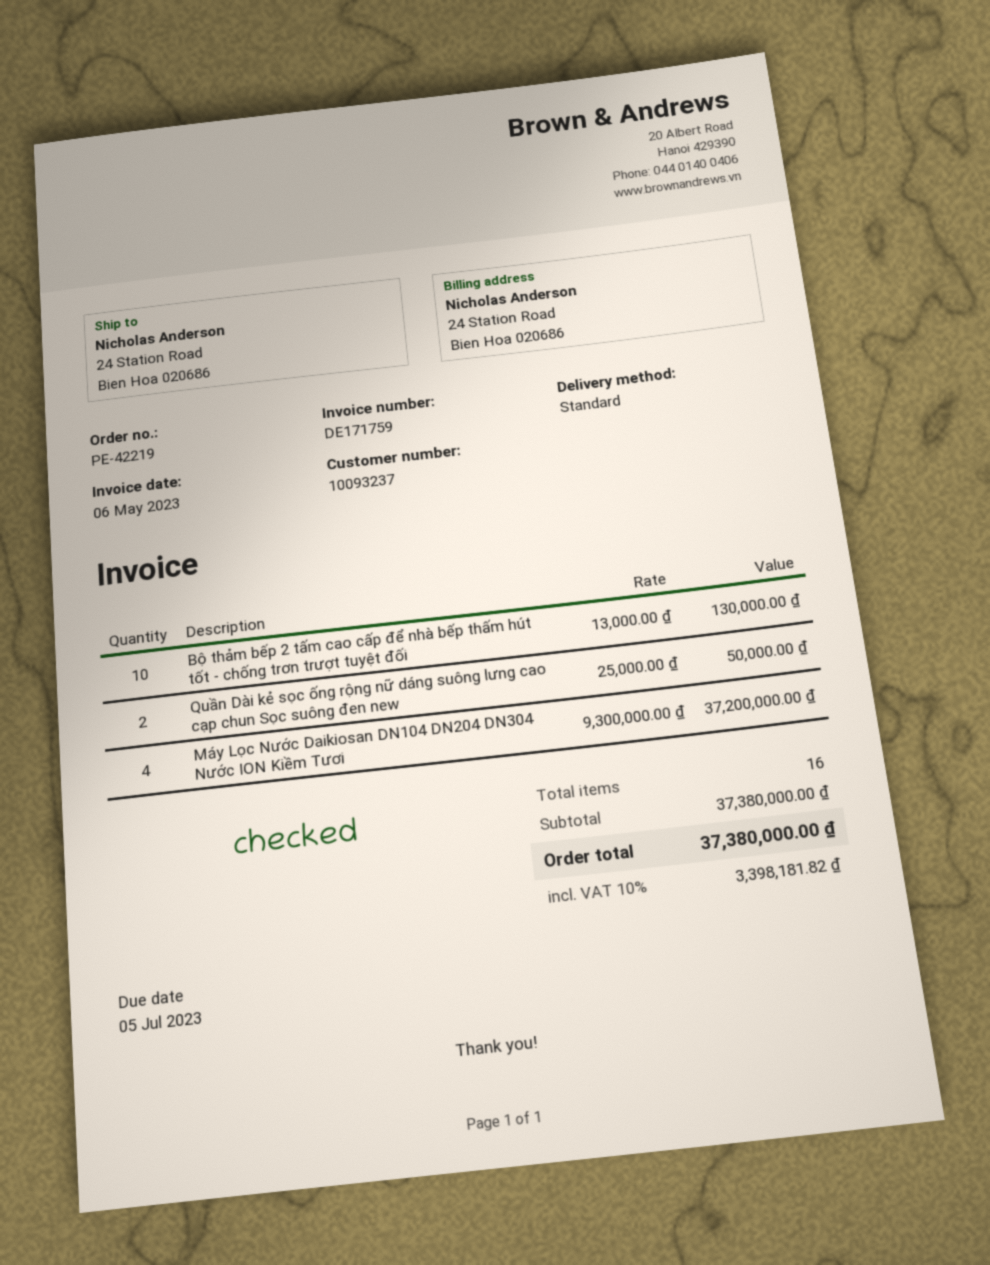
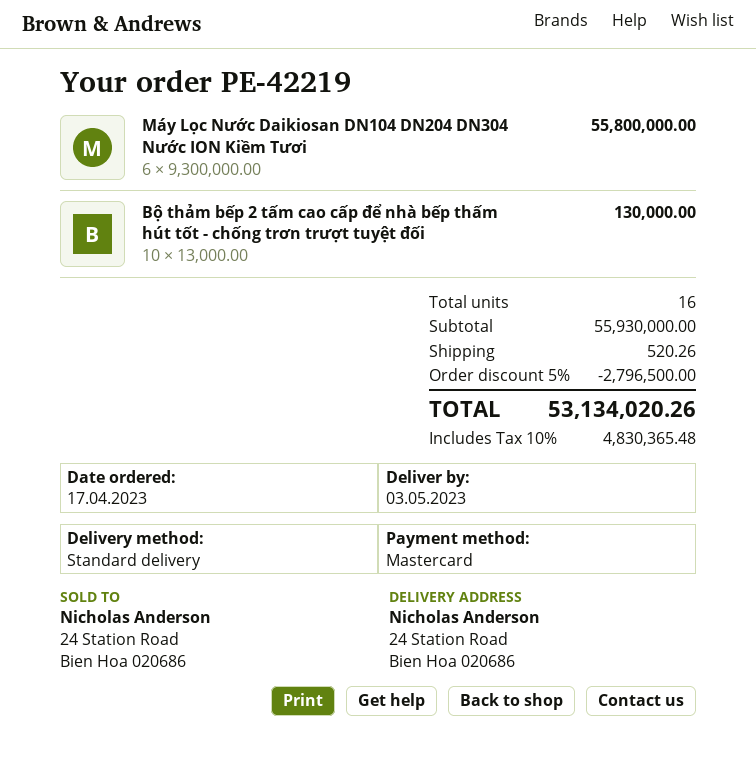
Quần Dài kẻ sọc ống rộng nữ dáng suông lưng cao cạp chun Sọc suông đen new: 2 x 25000.00 = 50000.00 -> none
Máy Lọc Nước Daikiosan DN104 DN204 DN304 Nước ION Kiềm Tươi: 4 x 9300000.00 = 37200000.00 -> 6 x 9300000.00 = 55800000.00
subtotal: 37380000.00 -> 55930000.00
discount: none -> 5% = 2796500.00
shipping: none -> 520.26
tax: 10% = 3398181.82 -> 10% = 4830365.48
total: 37380000.00 -> 53134020.26

